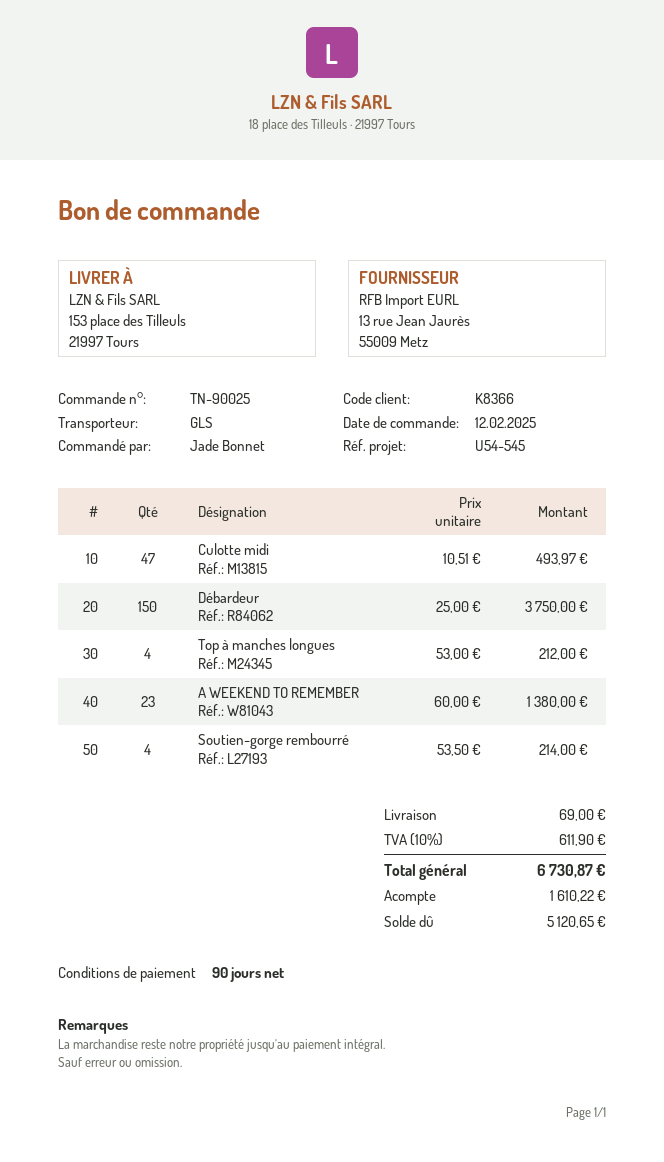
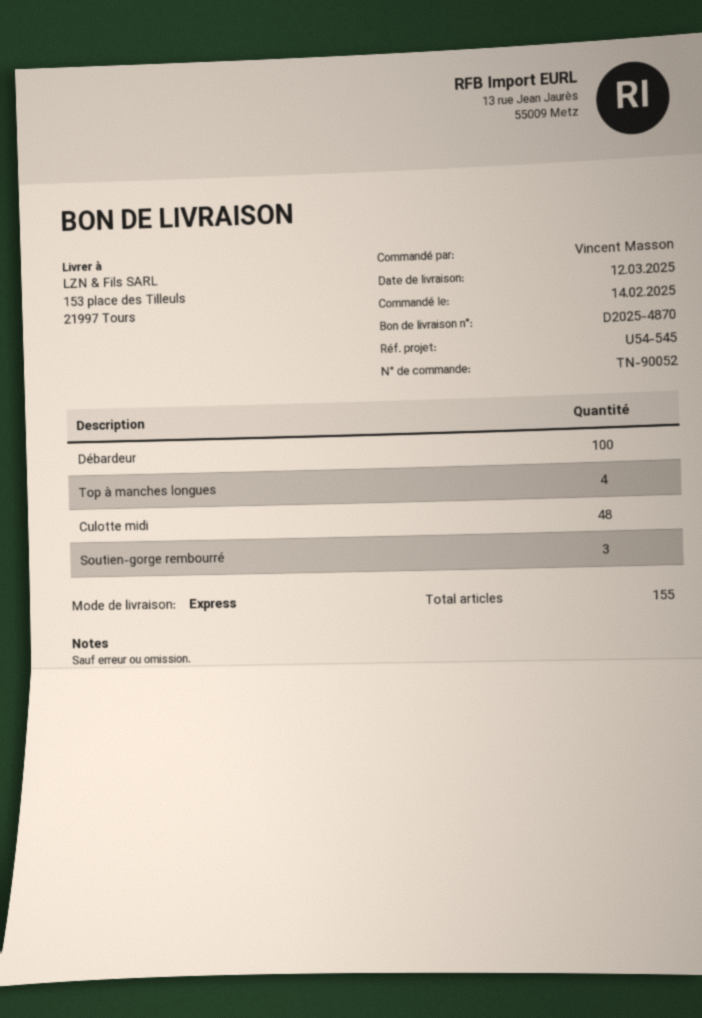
order number: TN-90025 -> TN-90052
order date: 2025-02-12 -> 2025-02-14
ordered by: Jade Bonnet -> Vincent Masson
shipping method: GLS -> express
Culotte midi: 47 -> 48
Débardeur: 150 -> 100
A WEEKEND TO REMEMBER: 23 -> none
Soutien-gorge rembourré: 4 -> 3

